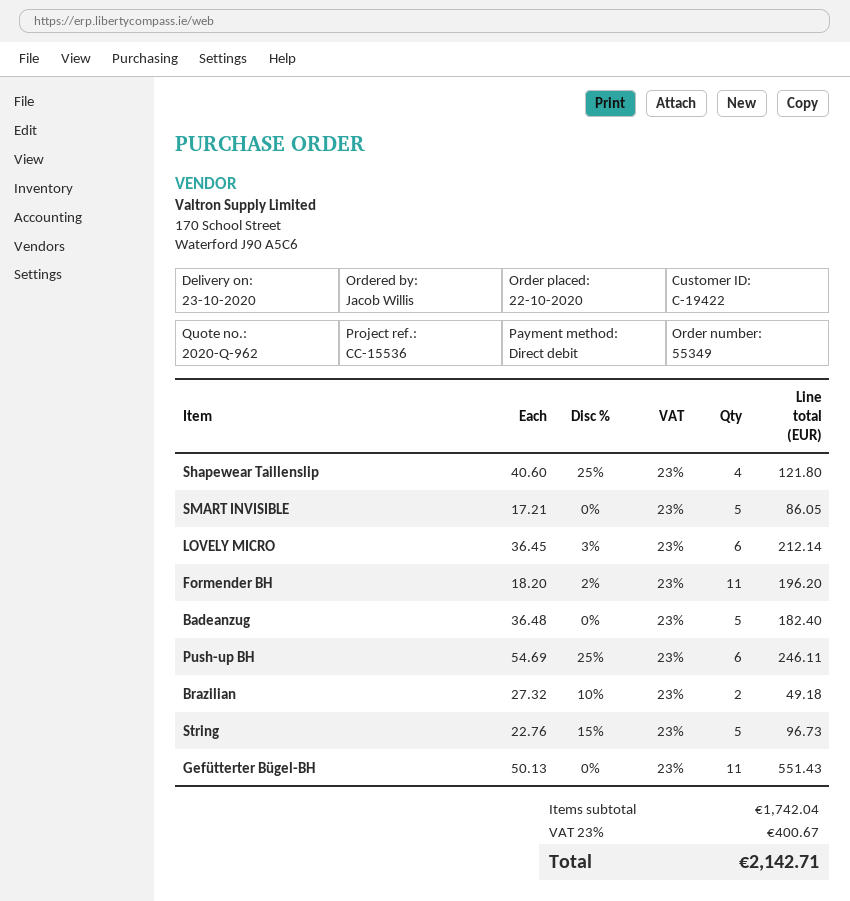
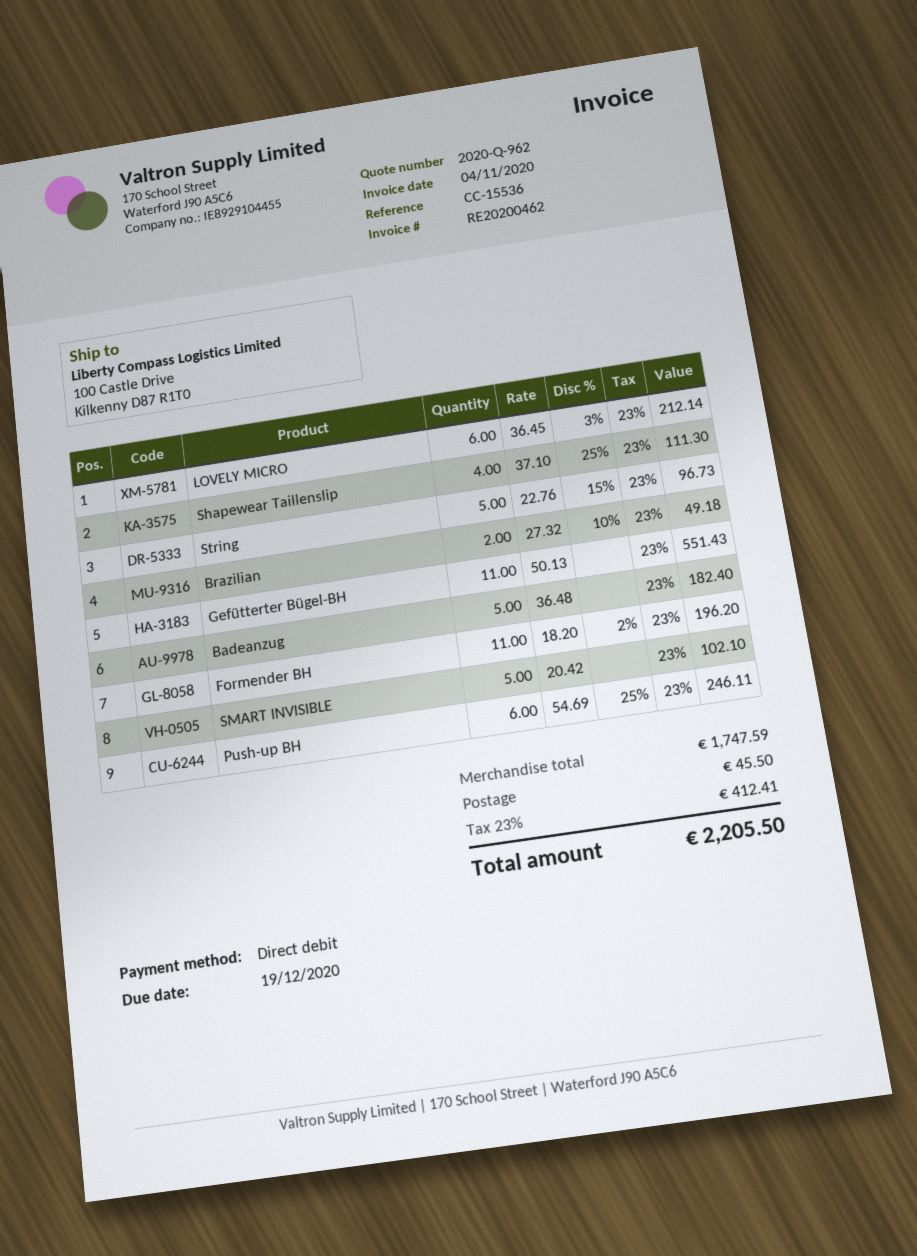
Shapewear Taillenslip: 4 x 40.60 - 25% = 121.80 -> 4 x 37.10 - 25% = 111.30
SMART INVISIBLE: 5 x 17.21 = 86.05 -> 5 x 20.42 = 102.10
subtotal: 1742.04 -> 1747.59
shipping: none -> 45.50
tax: 23% = 400.67 -> 23% = 412.41
total: 2142.71 -> 2205.50

